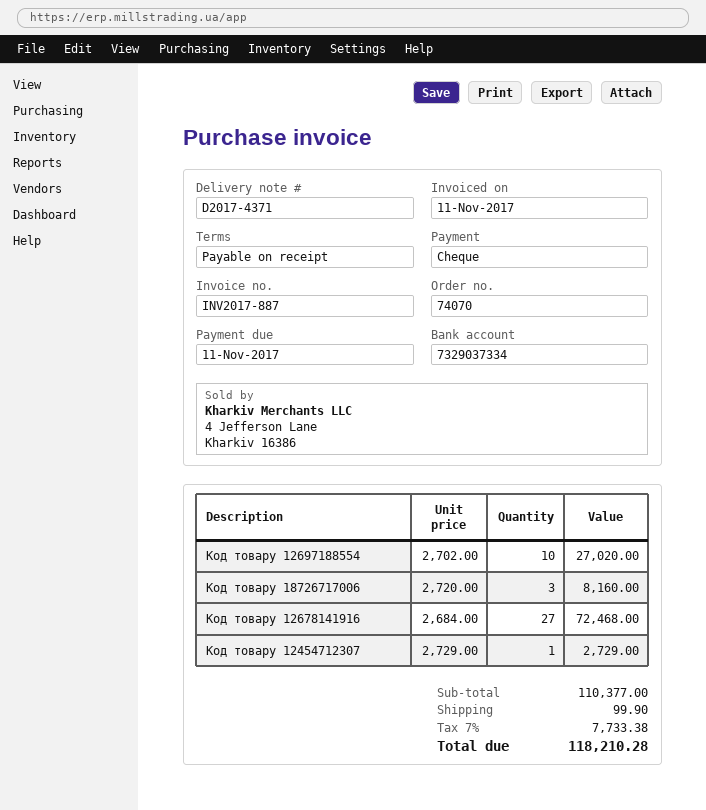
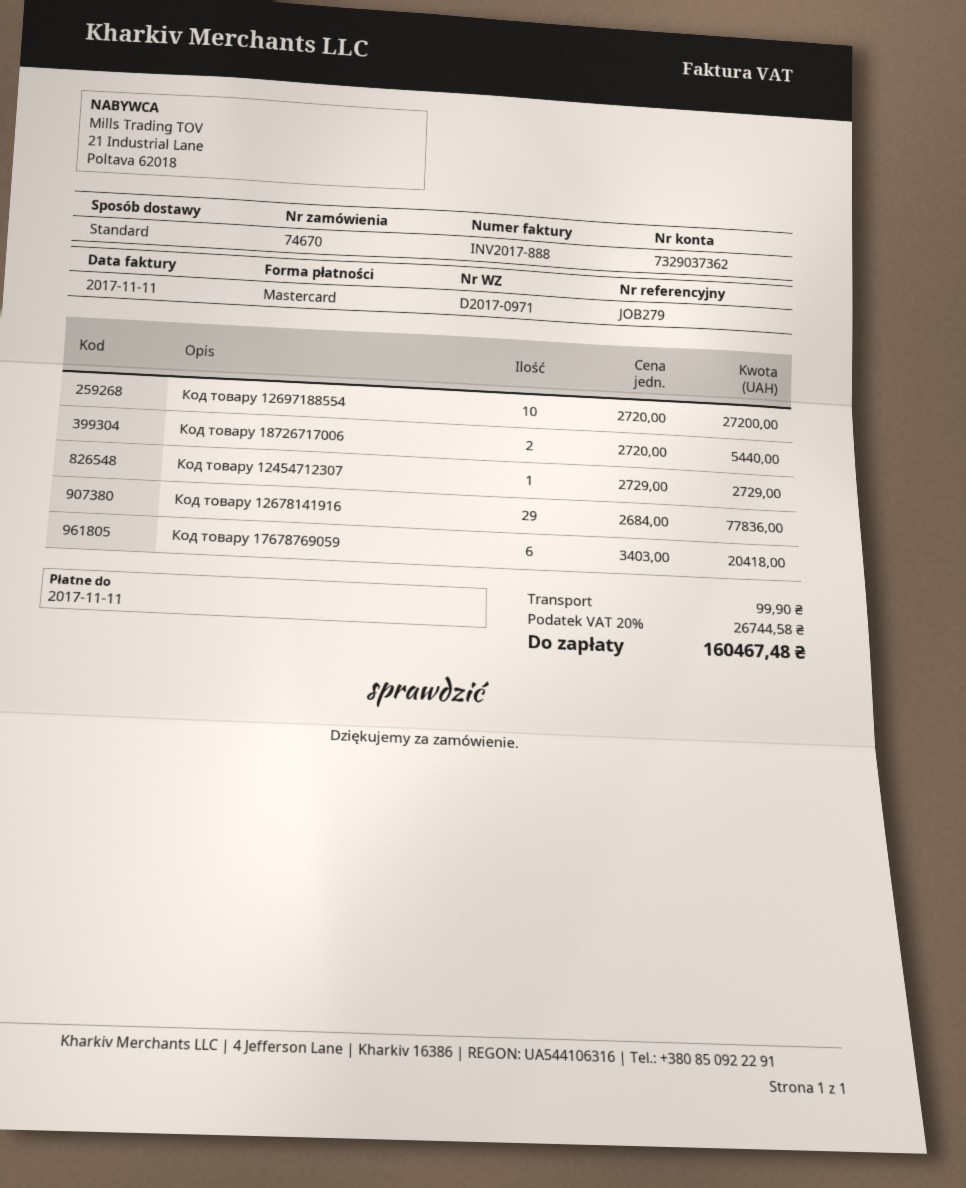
order number: 74070 -> 74670
delivery note number: D2017-4371 -> D2017-0971
invoice number: INV2017-887 -> INV2017-888
payment method: cheque -> Mastercard
bank account: 7329037334 -> 7329037362
Код товару 12697188554: 10 x 2702.00 = 27020.00 -> 10 x 2720.00 = 27200.00
Код товару 18726717006: 3 x 2720.00 = 8160.00 -> 2 x 2720.00 = 5440.00
Код товару 12678141916: 27 x 2684.00 = 72468.00 -> 29 x 2684.00 = 77836.00
Код товару 17678769059: none -> 6 x 3403.00 = 20418.00
tax: 7% = 7733.38 -> 20% = 26744.58
total: 118210.28 -> 160467.48

